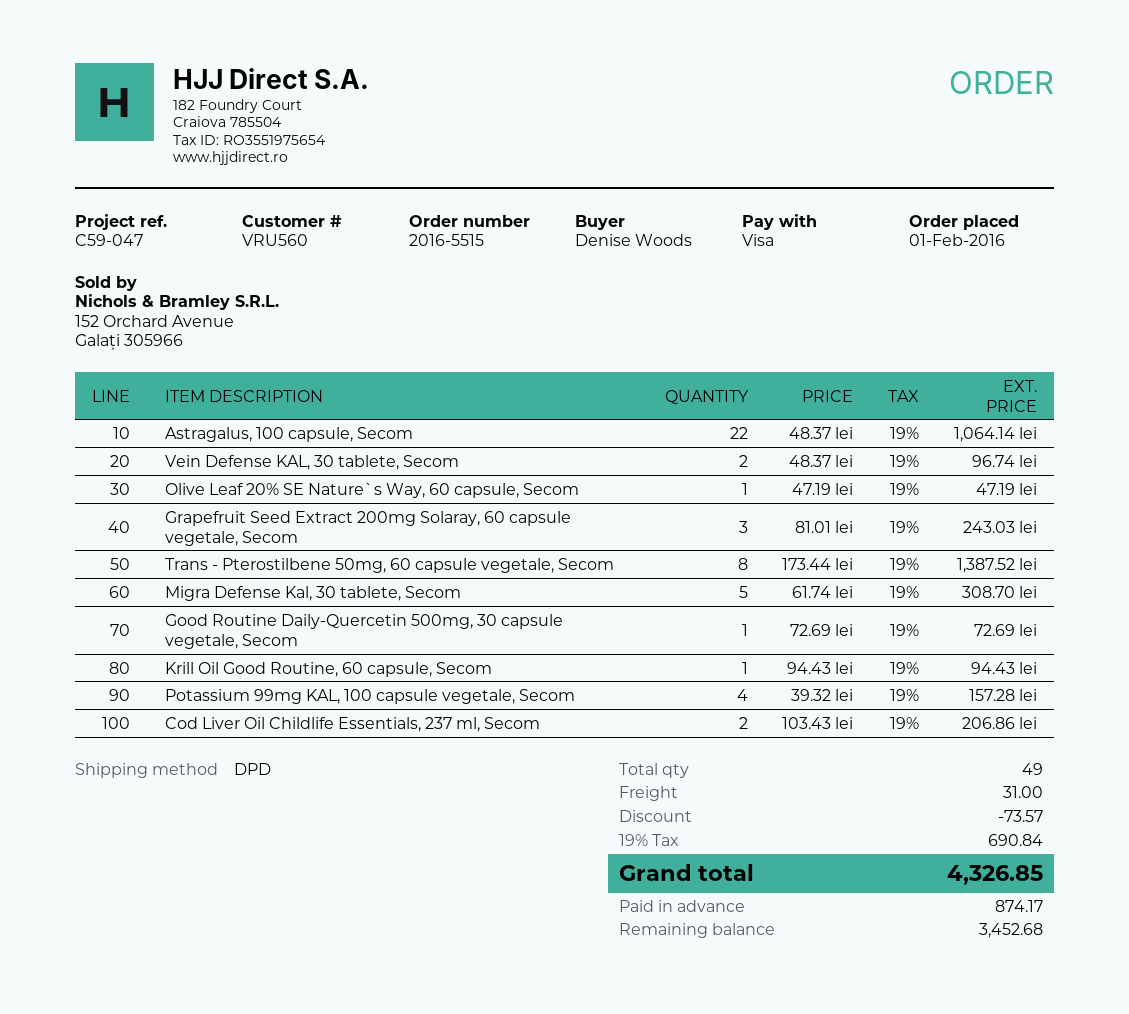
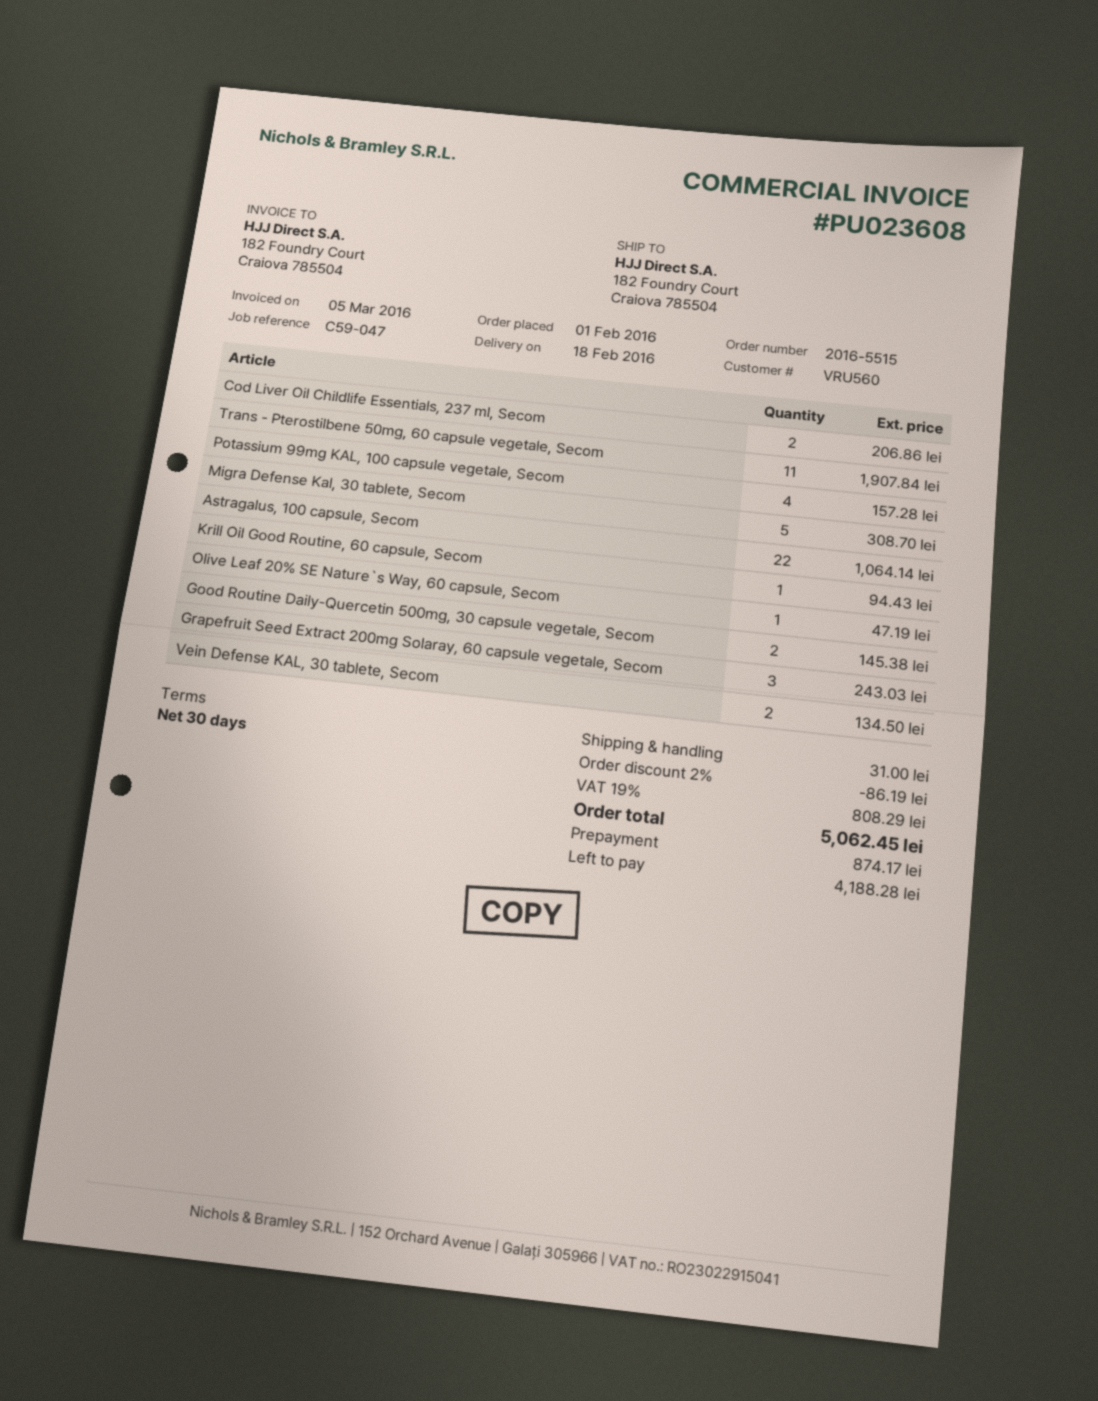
Vein Defense KAL, 30 tablete, Secom: 2 for 96.74 -> 2 for 134.50
Trans - Pterostilbene 50mg, 60 capsule vegetale, Secom: 8 for 1387.52 -> 11 for 1907.84
Good Routine Daily-Quercetin 500mg, 30 capsule vegetale, Secom: 1 for 72.69 -> 2 for 145.38
discount: 73.57 -> 86.19
tax: 19% = 690.84 -> 19% = 808.29
total: 4326.85 -> 5062.45
balance: 3452.68 -> 4188.28

